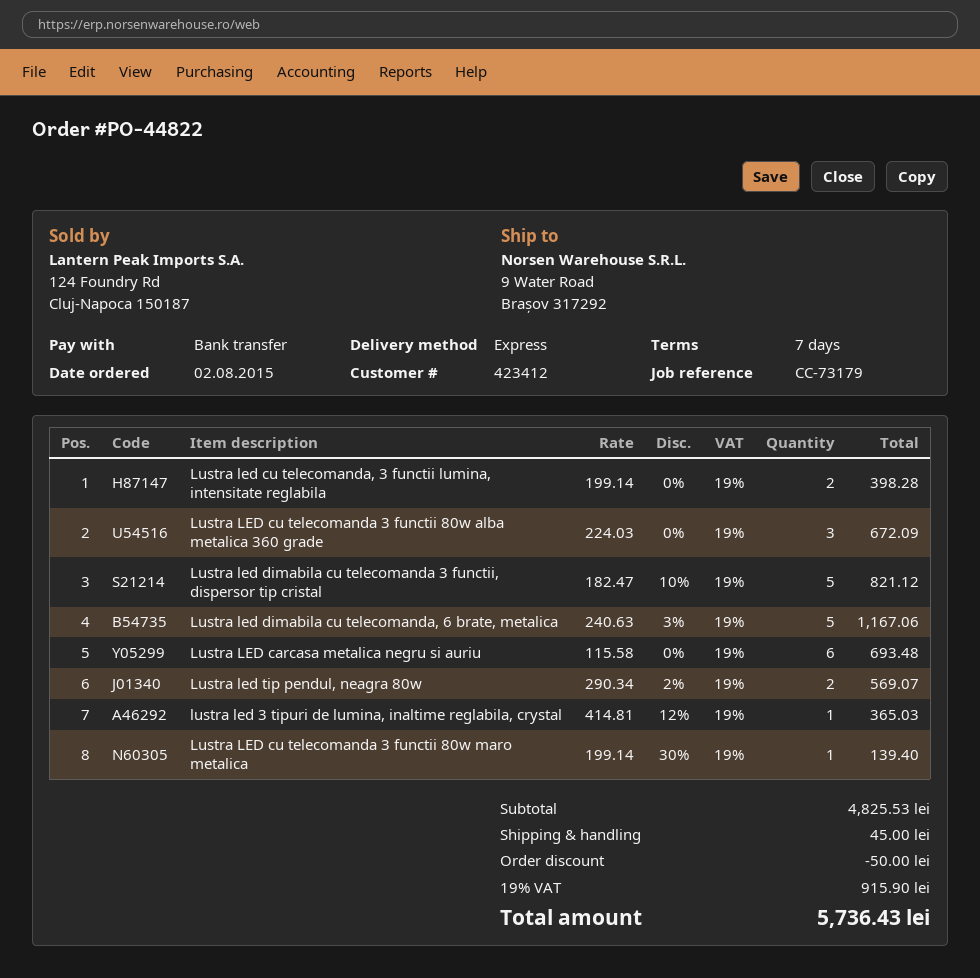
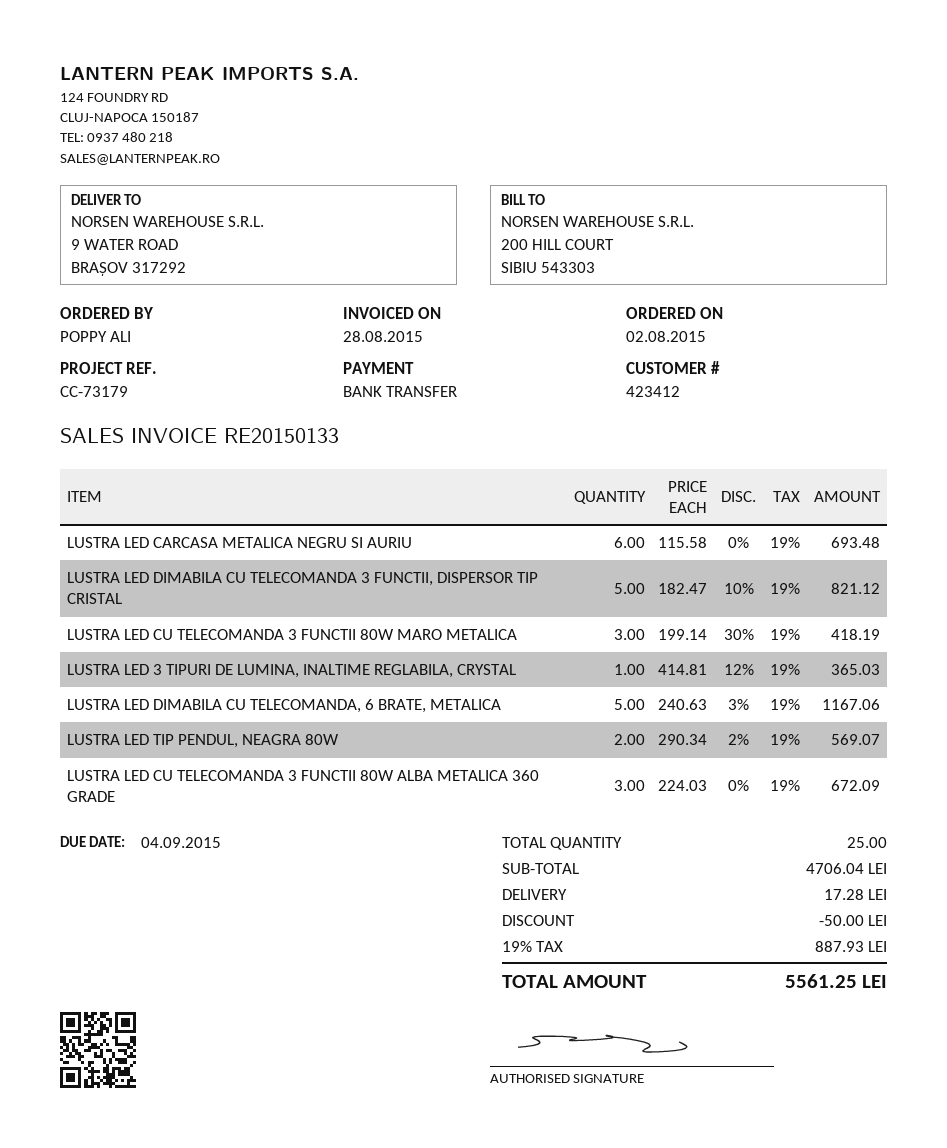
Lustra led cu telecomanda, 3 functii lumina, intensitate reglabila: 2 x 199.14 = 398.28 -> none
Lustra LED cu telecomanda 3 functii 80w maro metalica: 1 x 199.14 - 30% = 139.40 -> 3 x 199.14 - 30% = 418.19
subtotal: 4825.53 -> 4706.04
shipping: 45.00 -> 17.28
tax: 19% = 915.90 -> 19% = 887.93
total: 5736.43 -> 5561.25

